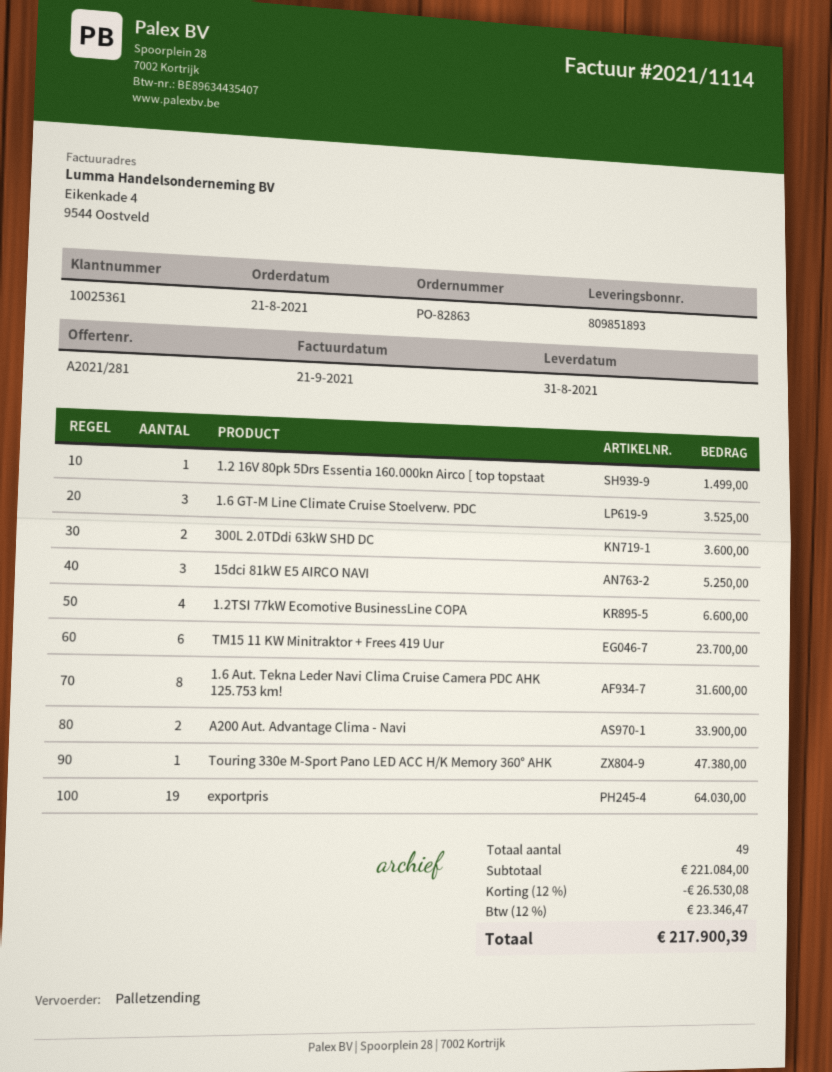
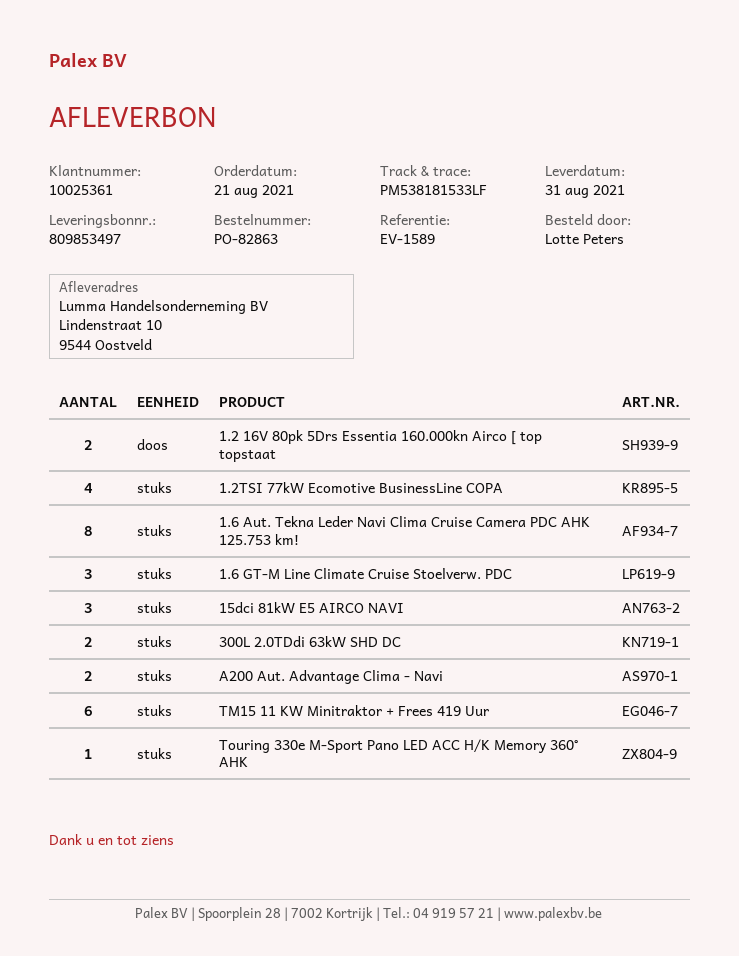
delivery note number: 809851893 -> 809853497
1.2 16V 80pk 5Drs Essentia 160.000kn Airco [ top topstaat: 1 -> 2
exportpris: 19 -> none

